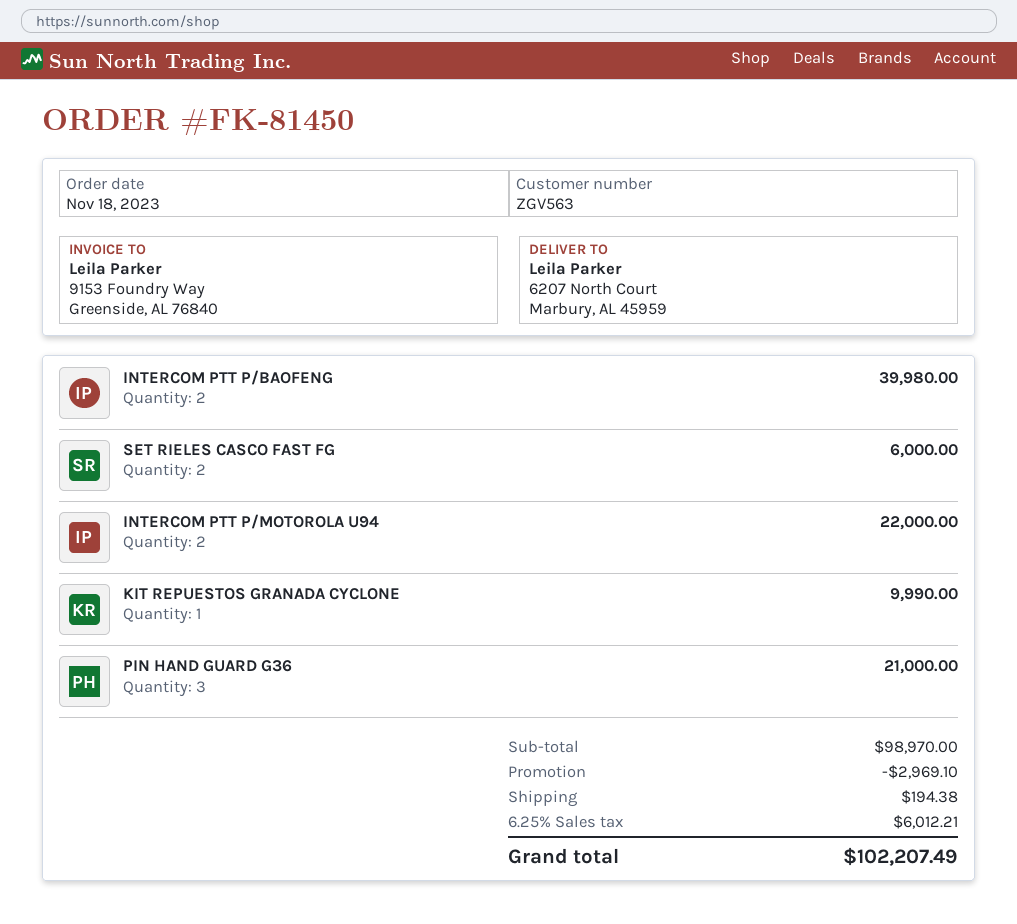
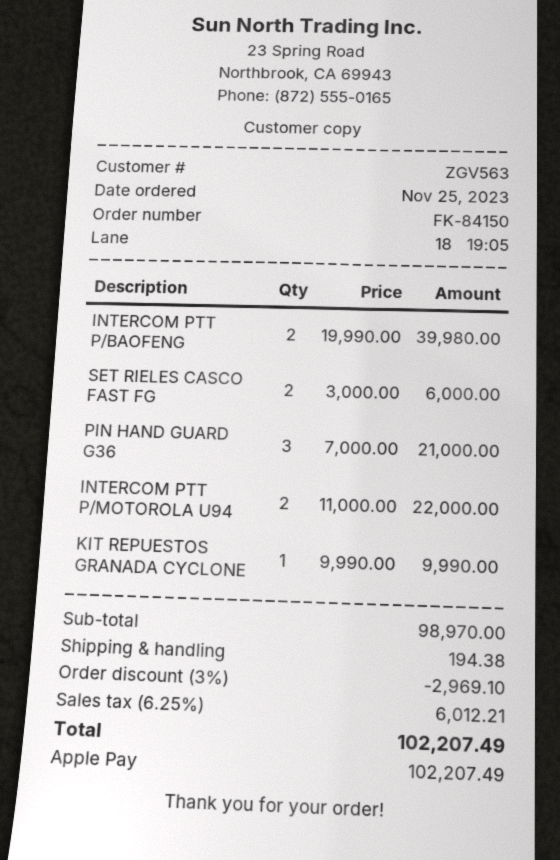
order number: FK-81450 -> FK-84150
order date: 2023-11-18 -> 2023-11-25

